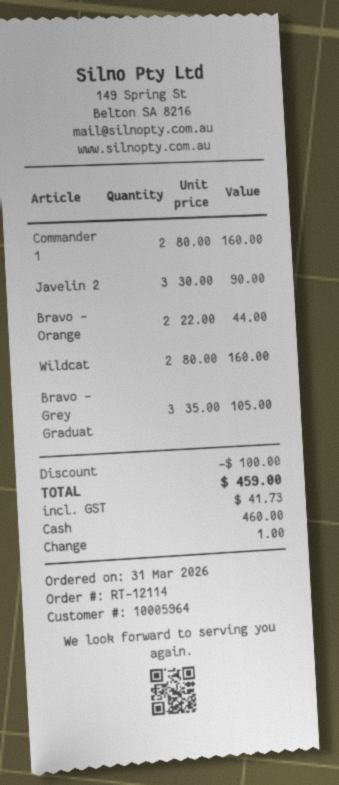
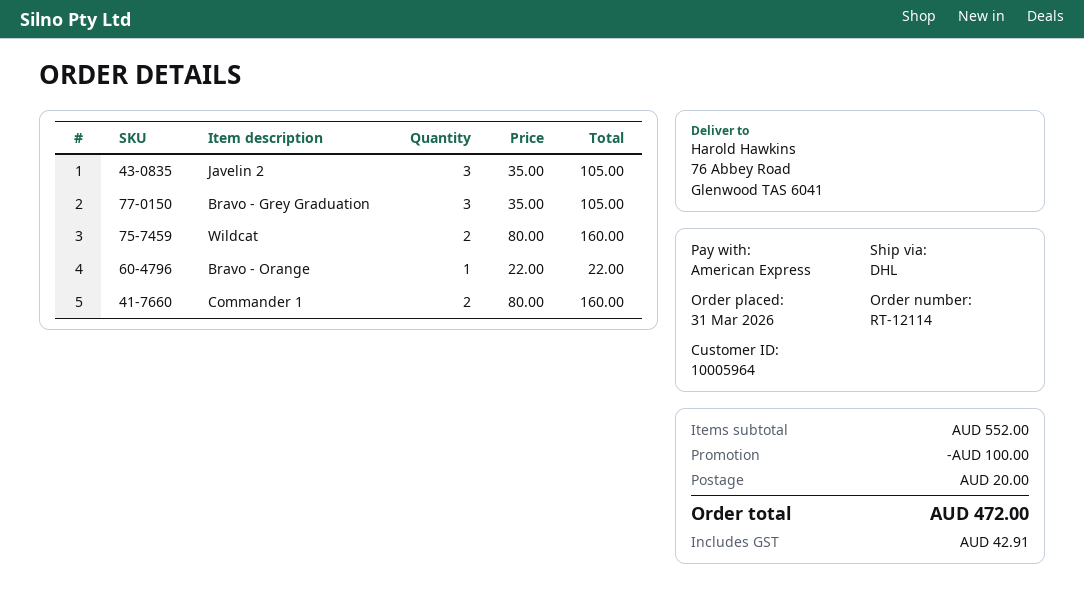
payment method: cash -> American Express
Javelin 2: 3 x 30.00 = 90.00 -> 3 x 35.00 = 105.00
Bravo - Orange: 2 x 22.00 = 44.00 -> 1 x 22.00 = 22.00
shipping: none -> 20.00
tax: 41.73 -> 42.91
total: 459.00 -> 472.00

